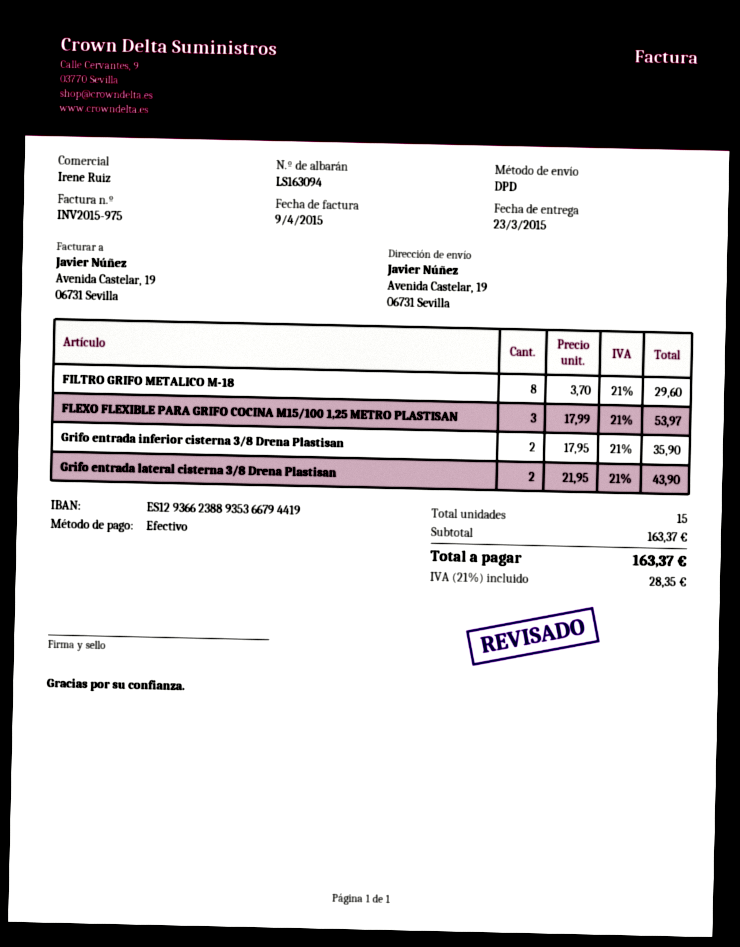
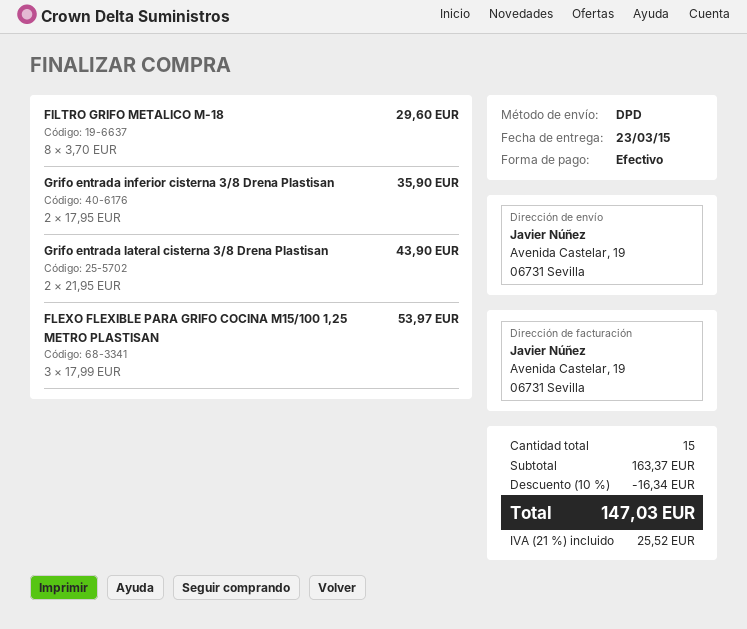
discount: none -> 10% = 16.34
tax: 21% = 28.35 -> 21% = 25.52
total: 163.37 -> 147.03

